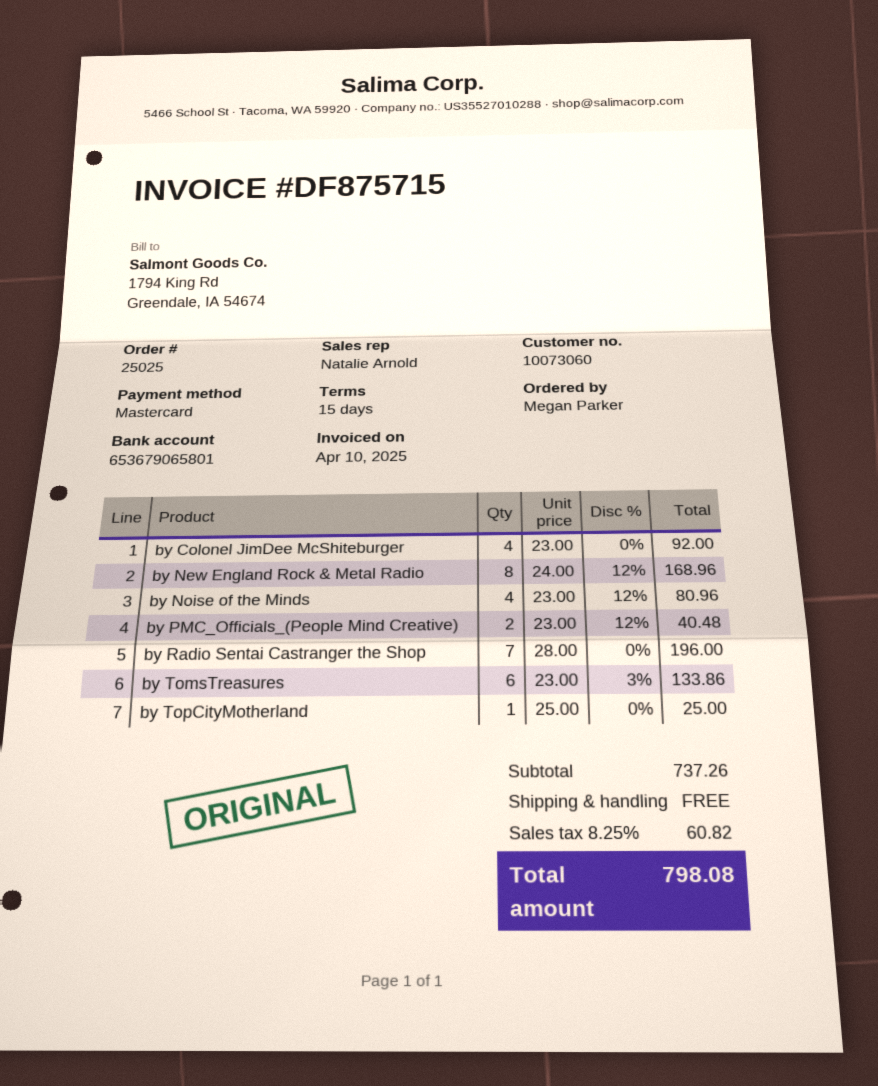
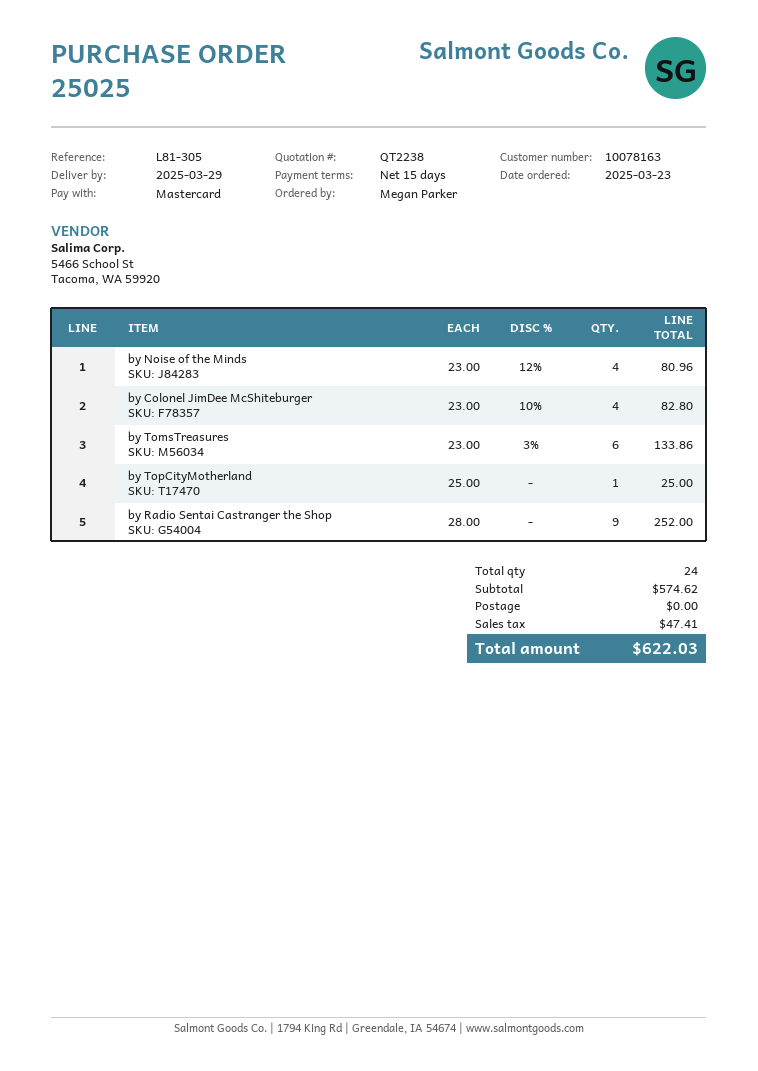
customer number: 10073060 -> 10078163
by Colonel JimDee McShiteburger: 4 x 23.00 = 92.00 -> 4 x 23.00 - 10% = 82.80
by New England Rock & Metal Radio: 8 x 24.00 - 12% = 168.96 -> none
by PMC_Officials_(People Mind Creative): 2 x 23.00 - 12% = 40.48 -> none
by Radio Sentai Castranger the Shop: 7 x 28.00 = 196.00 -> 9 x 28.00 = 252.00
subtotal: 737.26 -> 574.62
tax: 60.82 -> 47.41
total: 798.08 -> 622.03

